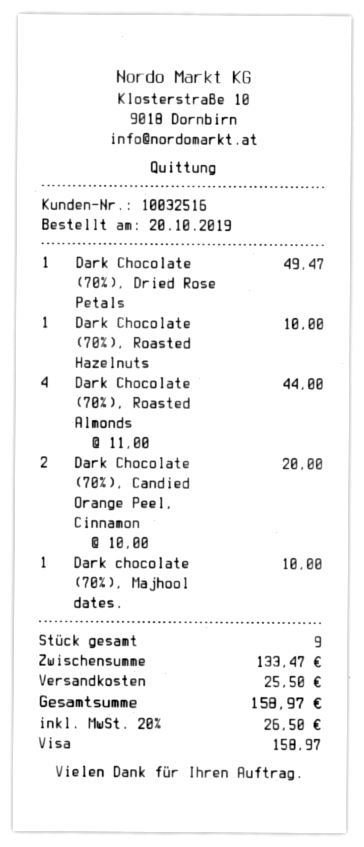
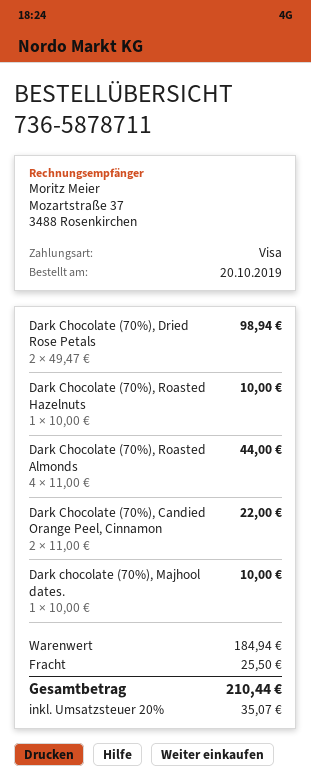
Dark Chocolate (70%), Dried Rose Petals: 1 x 49.47 = 49.47 -> 2 x 49.47 = 98.94
Dark Chocolate (70%), Candied Orange Peel, Cinnamon: 2 x 10.00 = 20.00 -> 2 x 11.00 = 22.00
subtotal: 133.47 -> 184.94
tax: 20% = 26.50 -> 20% = 35.07
total: 158.97 -> 210.44

